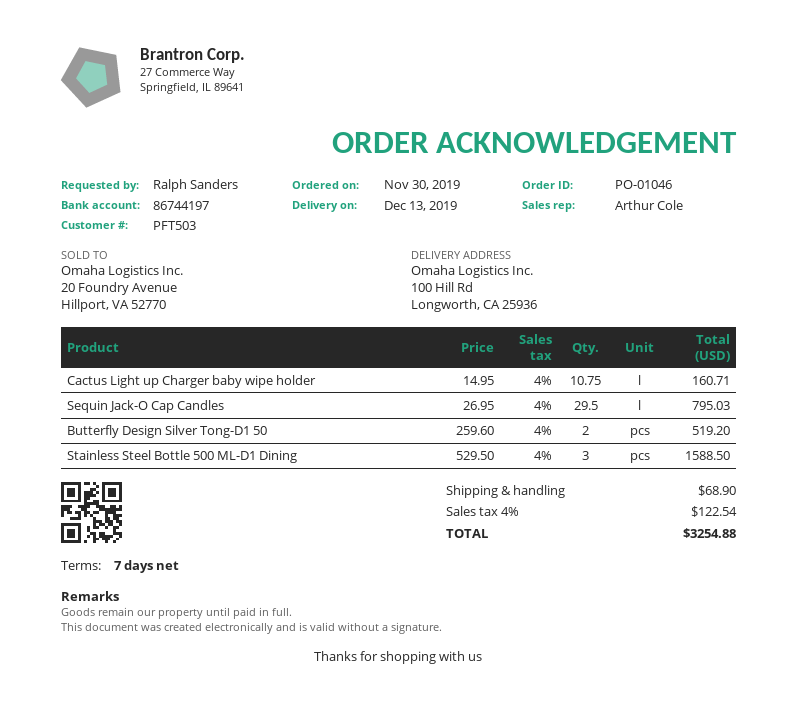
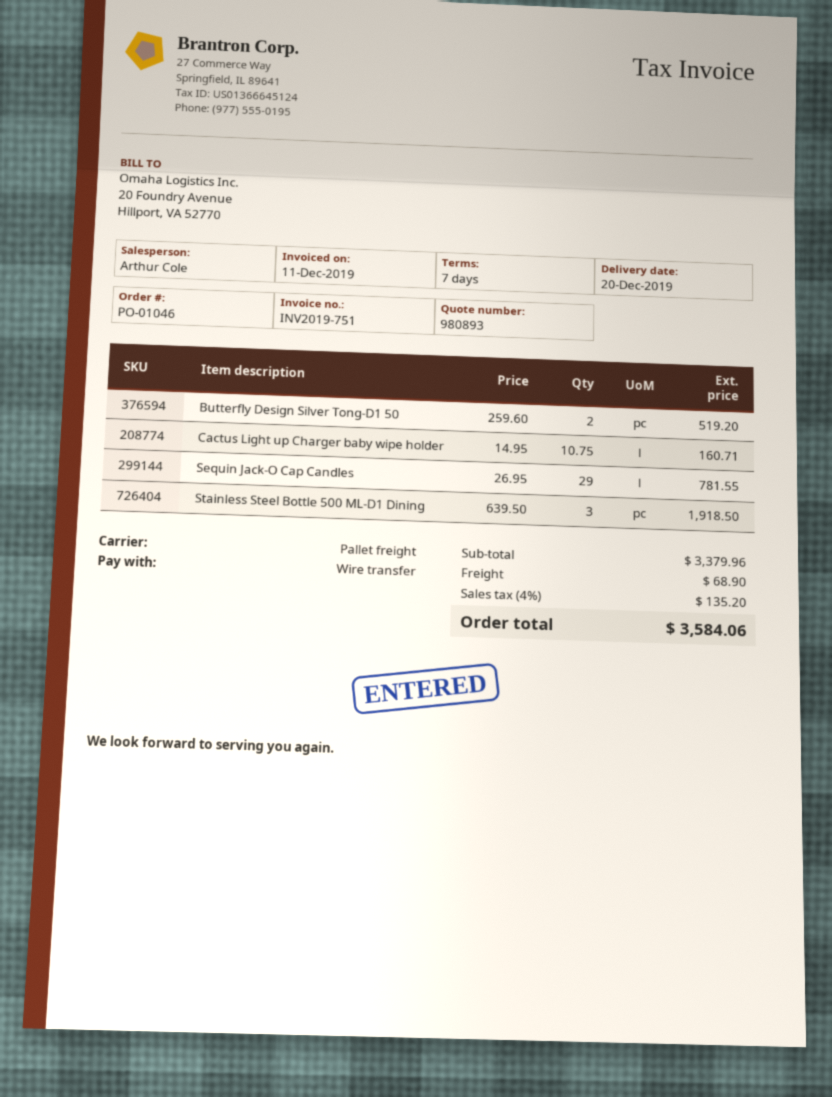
delivery date: 2019-12-13 -> 2019-12-20
Sequin Jack-O Cap Candles: 29.5 x 26.95 = 795.03 -> 29 x 26.95 = 781.55
Stainless Steel Bottle 500 ML-D1 Dining: 3 x 529.50 = 1588.50 -> 3 x 639.50 = 1918.50
tax: 4% = 122.54 -> 4% = 135.20
total: 3254.88 -> 3584.06

